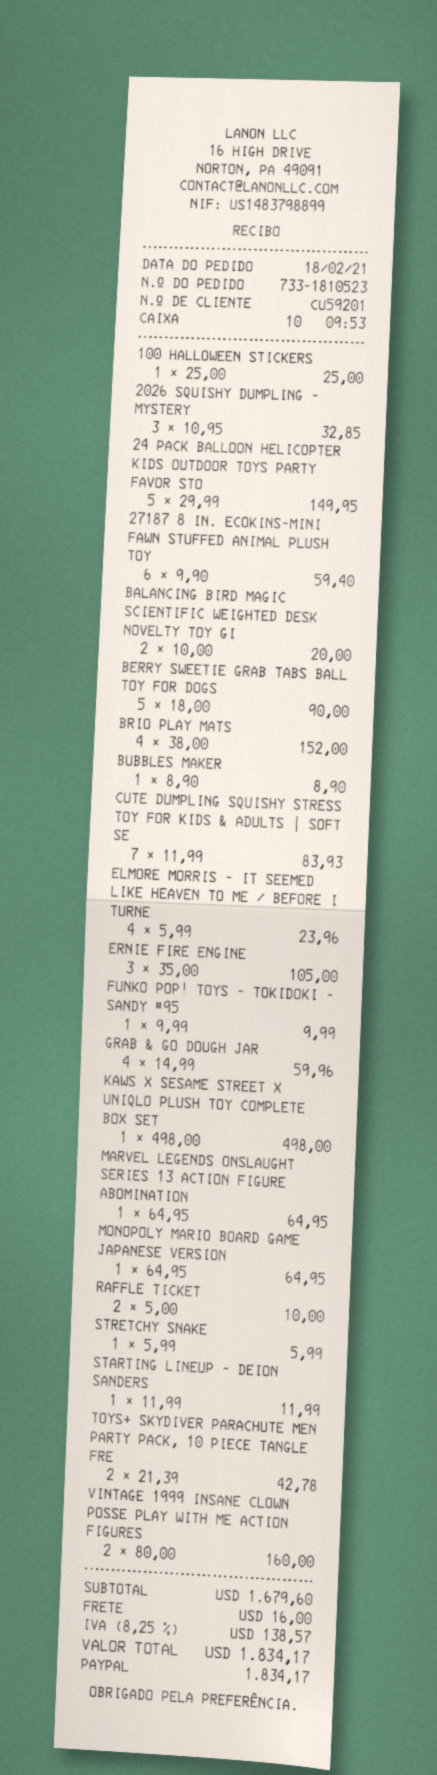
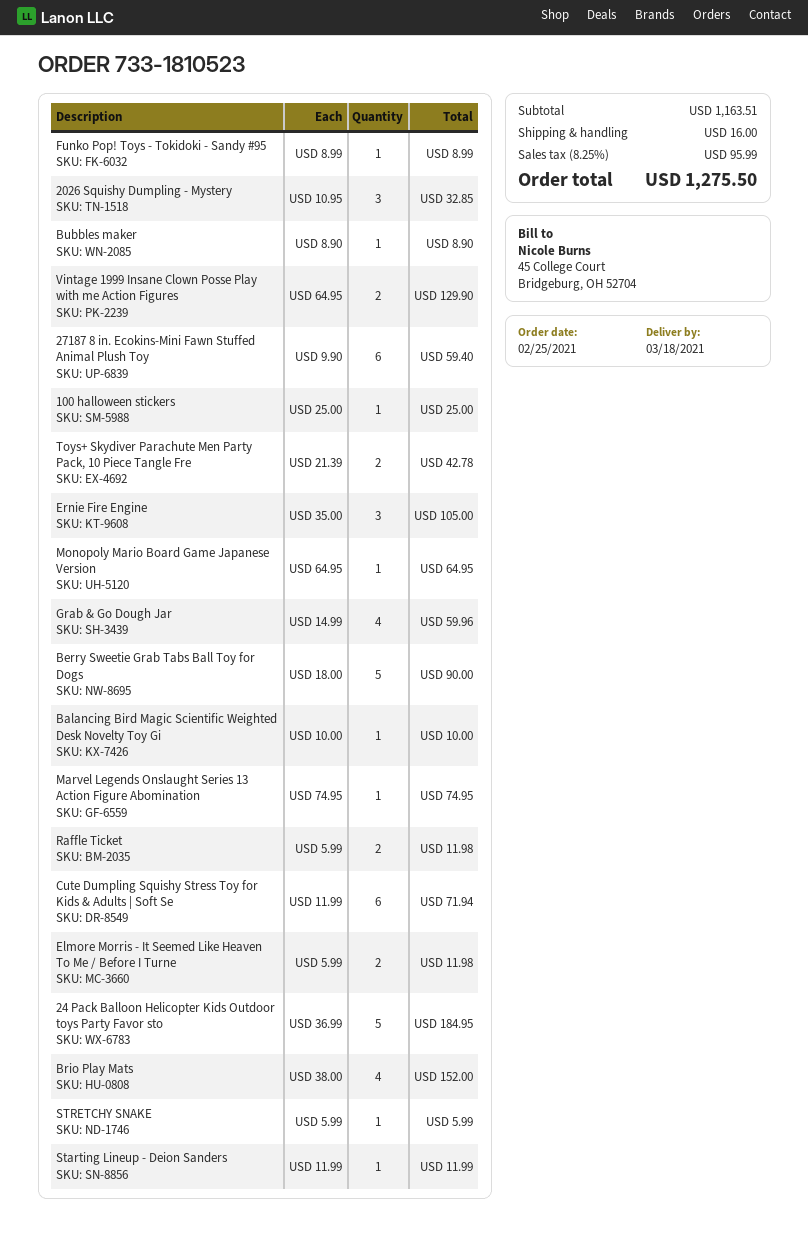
order date: 2021-02-18 -> 2021-02-25
24 PACK BALLOON HELICOPTER KIDS OUTDOOR TOYS PARTY FAVOR STO: 5 x 29.99 = 149.95 -> 5 x 36.99 = 184.95
BALANCING BIRD MAGIC SCIENTIFIC WEIGHTED DESK NOVELTY TOY GI: 2 x 10.00 = 20.00 -> 1 x 10.00 = 10.00
CUTE DUMPLING SQUISHY STRESS TOY FOR KIDS & ADULTS | SOFT SE: 7 x 11.99 = 83.93 -> 6 x 11.99 = 71.94
ELMORE MORRIS - IT SEEMED LIKE HEAVEN TO ME / BEFORE I TURNE: 4 x 5.99 = 23.96 -> 2 x 5.99 = 11.98
FUNKO POP! TOYS - TOKIDOKI - SANDY #95: 1 x 9.99 = 9.99 -> 1 x 8.99 = 8.99
KAWS X SESAME STREET X UNIQLO PLUSH TOY COMPLETE BOX SET: 1 x 498.00 = 498.00 -> none
MARVEL LEGENDS ONSLAUGHT SERIES 13 ACTION FIGURE ABOMINATION: 1 x 64.95 = 64.95 -> 1 x 74.95 = 74.95
RAFFLE TICKET: 2 x 5.00 = 10.00 -> 2 x 5.99 = 11.98
VINTAGE 1999 INSANE CLOWN POSSE PLAY WITH ME ACTION FIGURES: 2 x 80.00 = 160.00 -> 2 x 64.95 = 129.90
subtotal: 1679.60 -> 1163.51
tax: 8.25% = 138.57 -> 8.25% = 95.99
total: 1834.17 -> 1275.50

